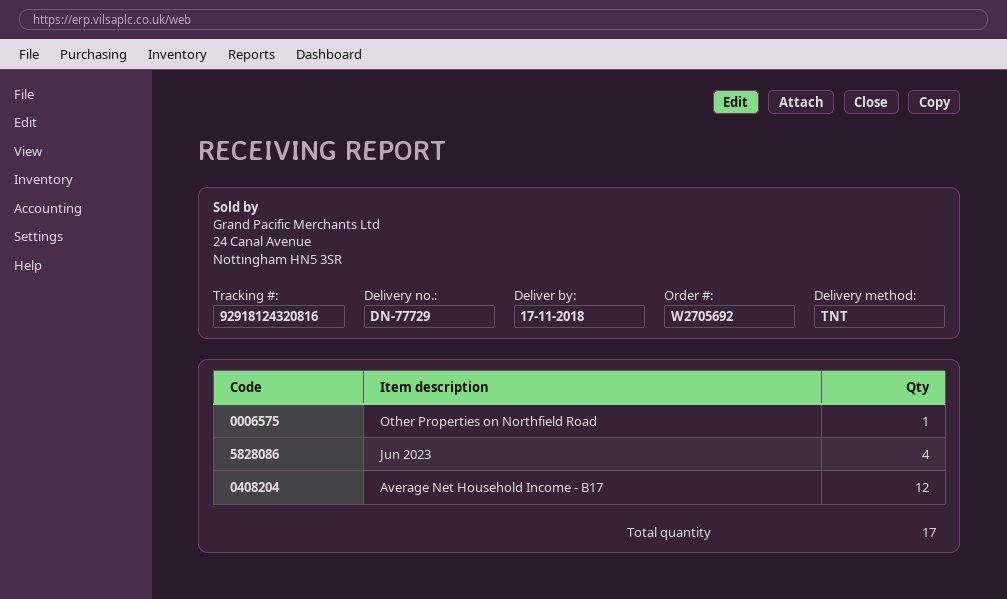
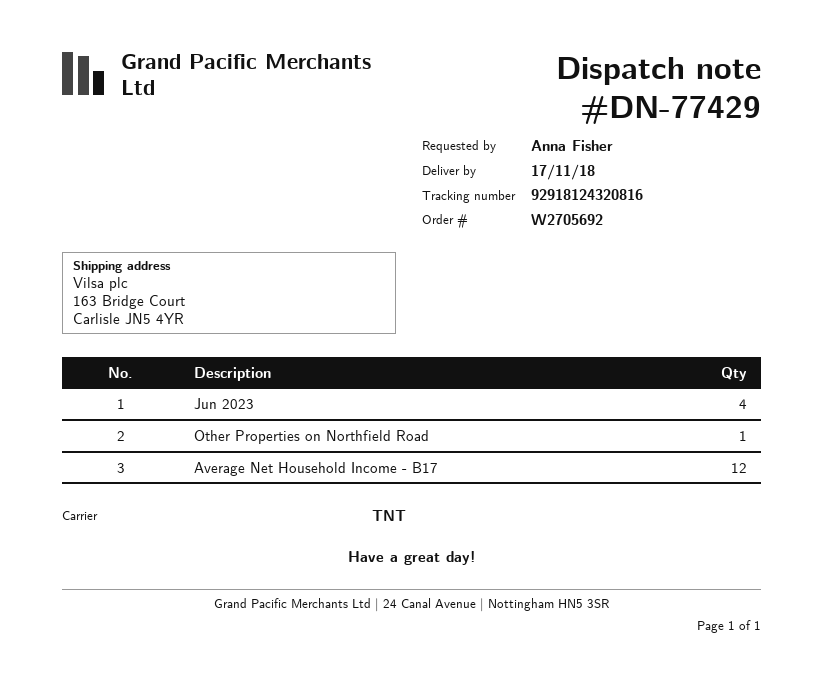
delivery note number: DN-77729 -> DN-77429

